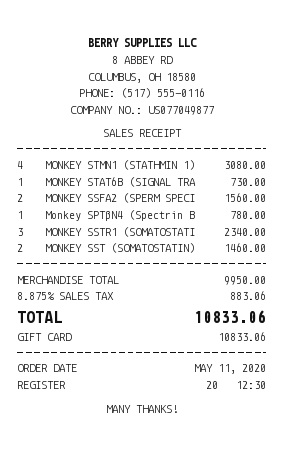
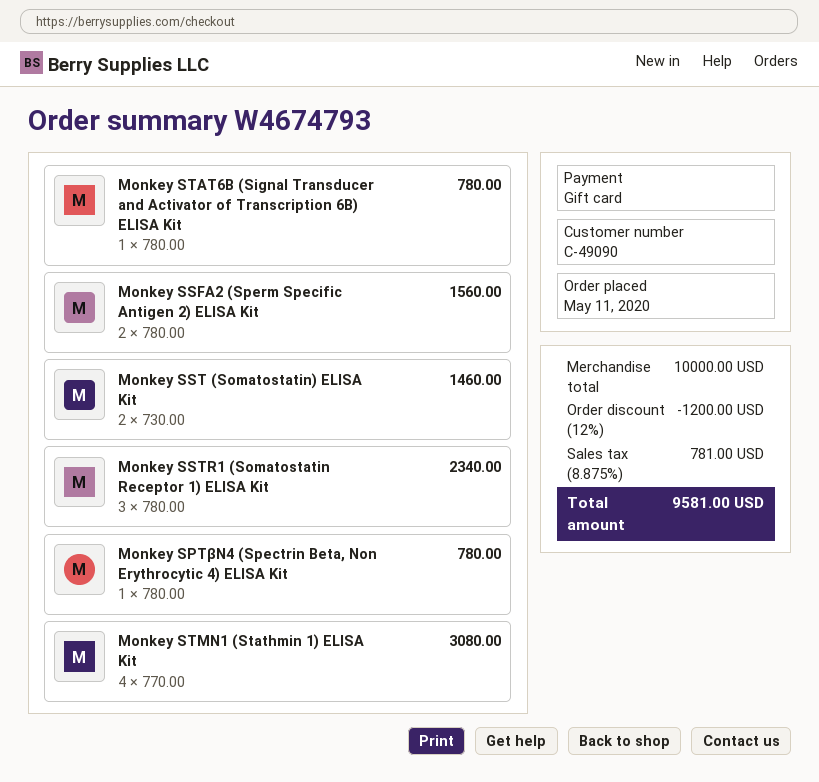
MONKEY STAT6B (SIGNAL TRA: 1 for 730.00 -> 1 for 780.00
subtotal: 9950.00 -> 10000.00
discount: none -> 12% = 1200.00
tax: 8.875% = 883.06 -> 8.875% = 781.00
total: 10833.06 -> 9581.00

